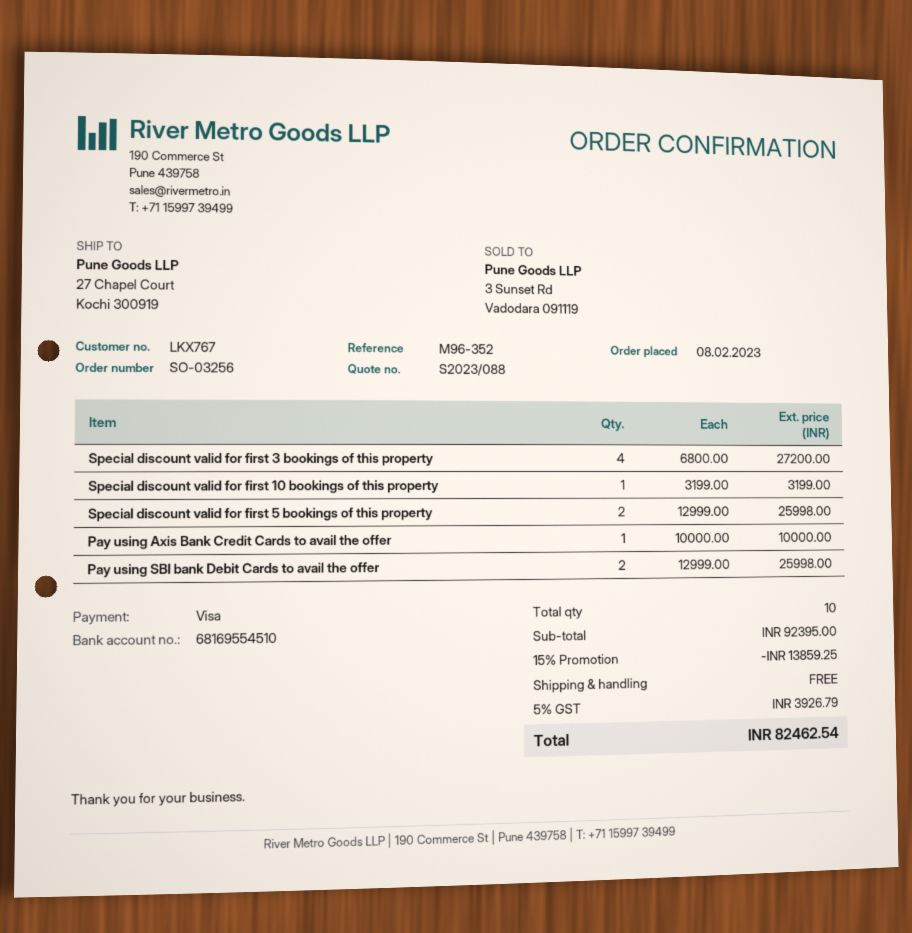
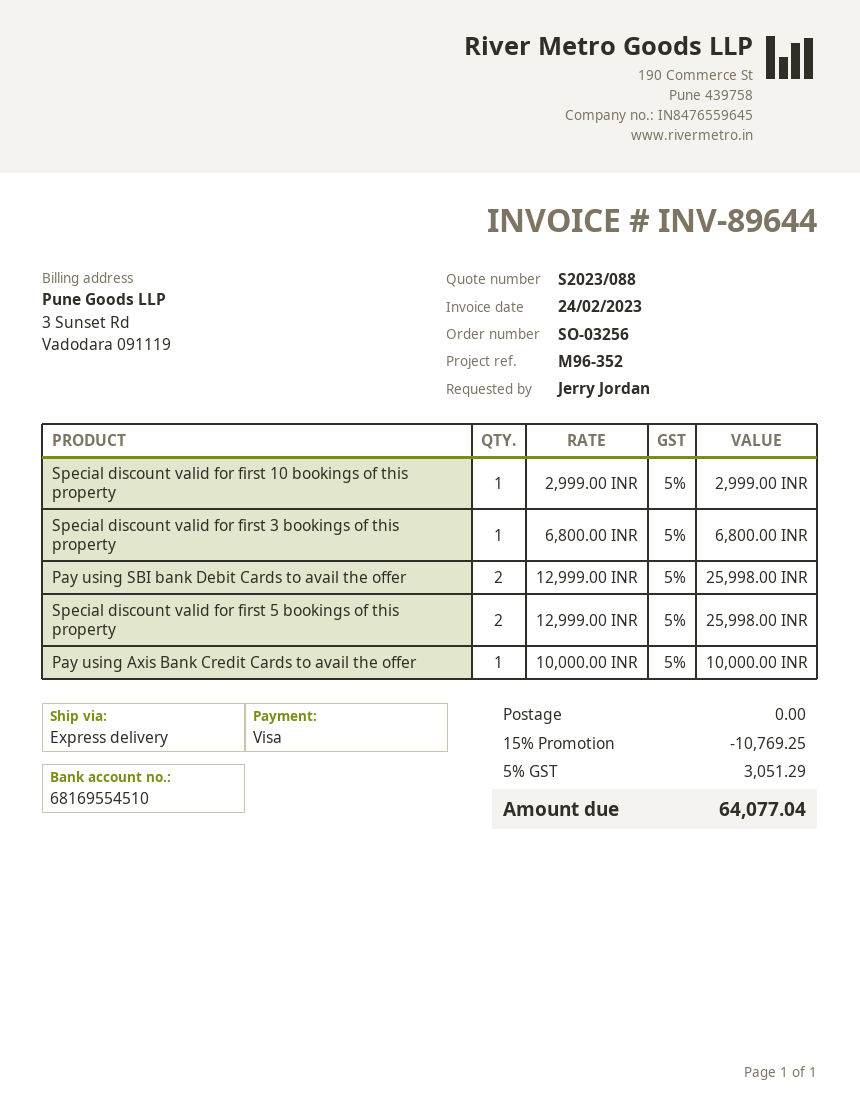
Special discount valid for first 3 bookings of this property: 4 x 6800.00 = 27200.00 -> 1 x 6800.00 = 6800.00
Special discount valid for first 10 bookings of this property: 1 x 3199.00 = 3199.00 -> 1 x 2999.00 = 2999.00
discount: 15% = 13859.25 -> 15% = 10769.25
tax: 5% = 3926.79 -> 5% = 3051.29
total: 82462.54 -> 64077.04

